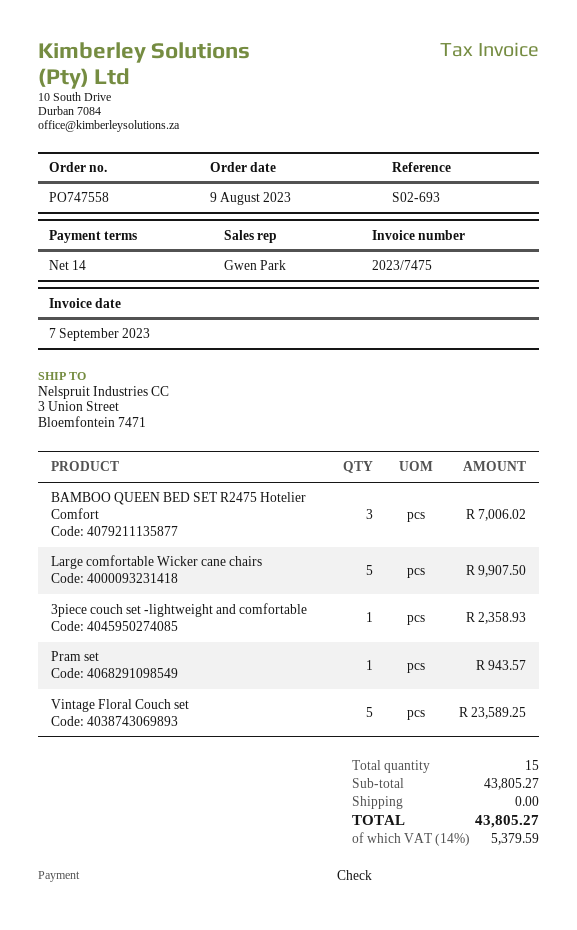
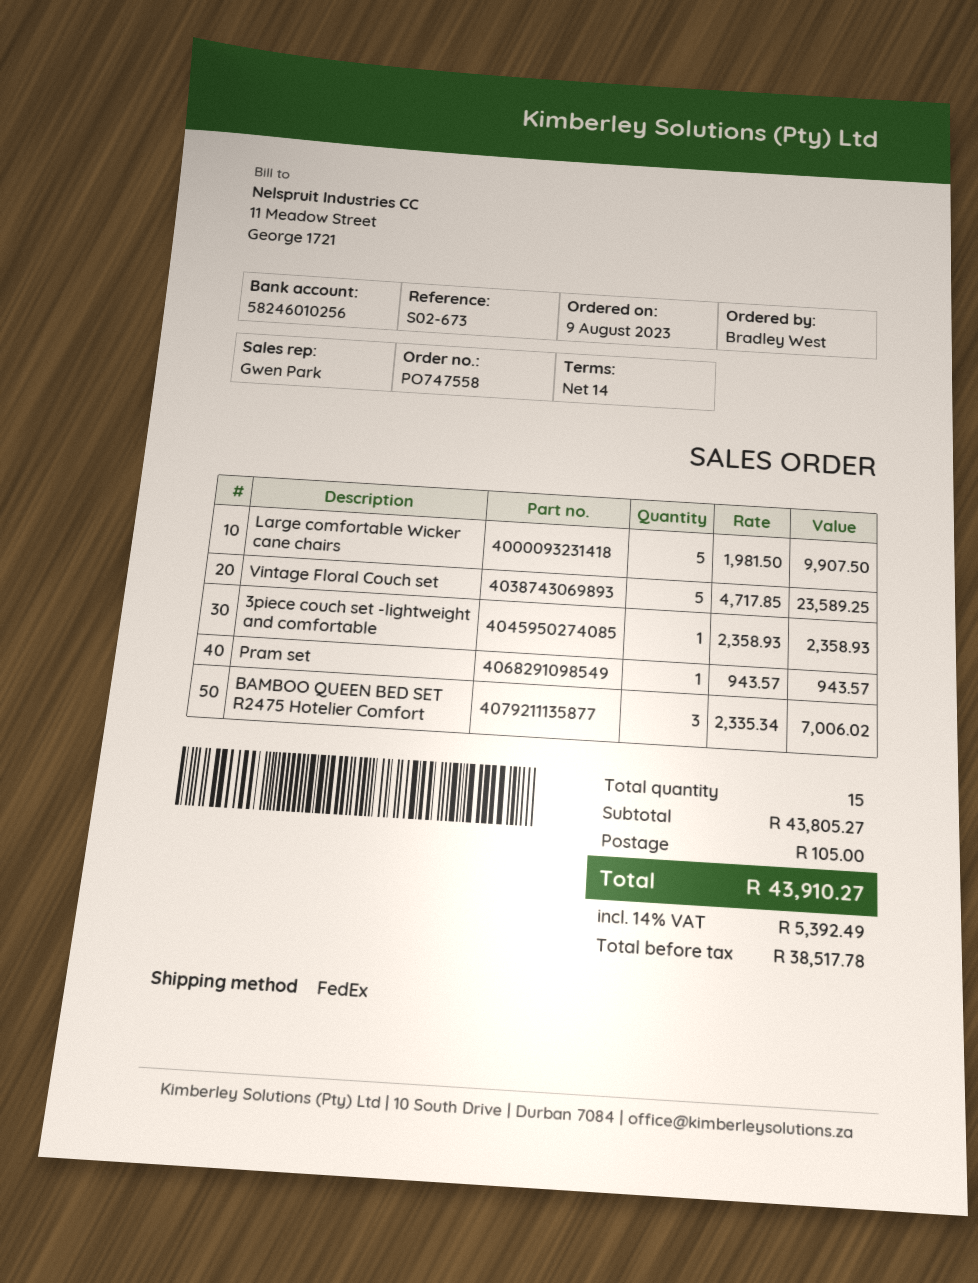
reference: S02-693 -> S02-673
shipping: 0.00 -> 105.00
tax: 14% = 5379.59 -> 14% = 5392.49
total: 43805.27 -> 43910.27

